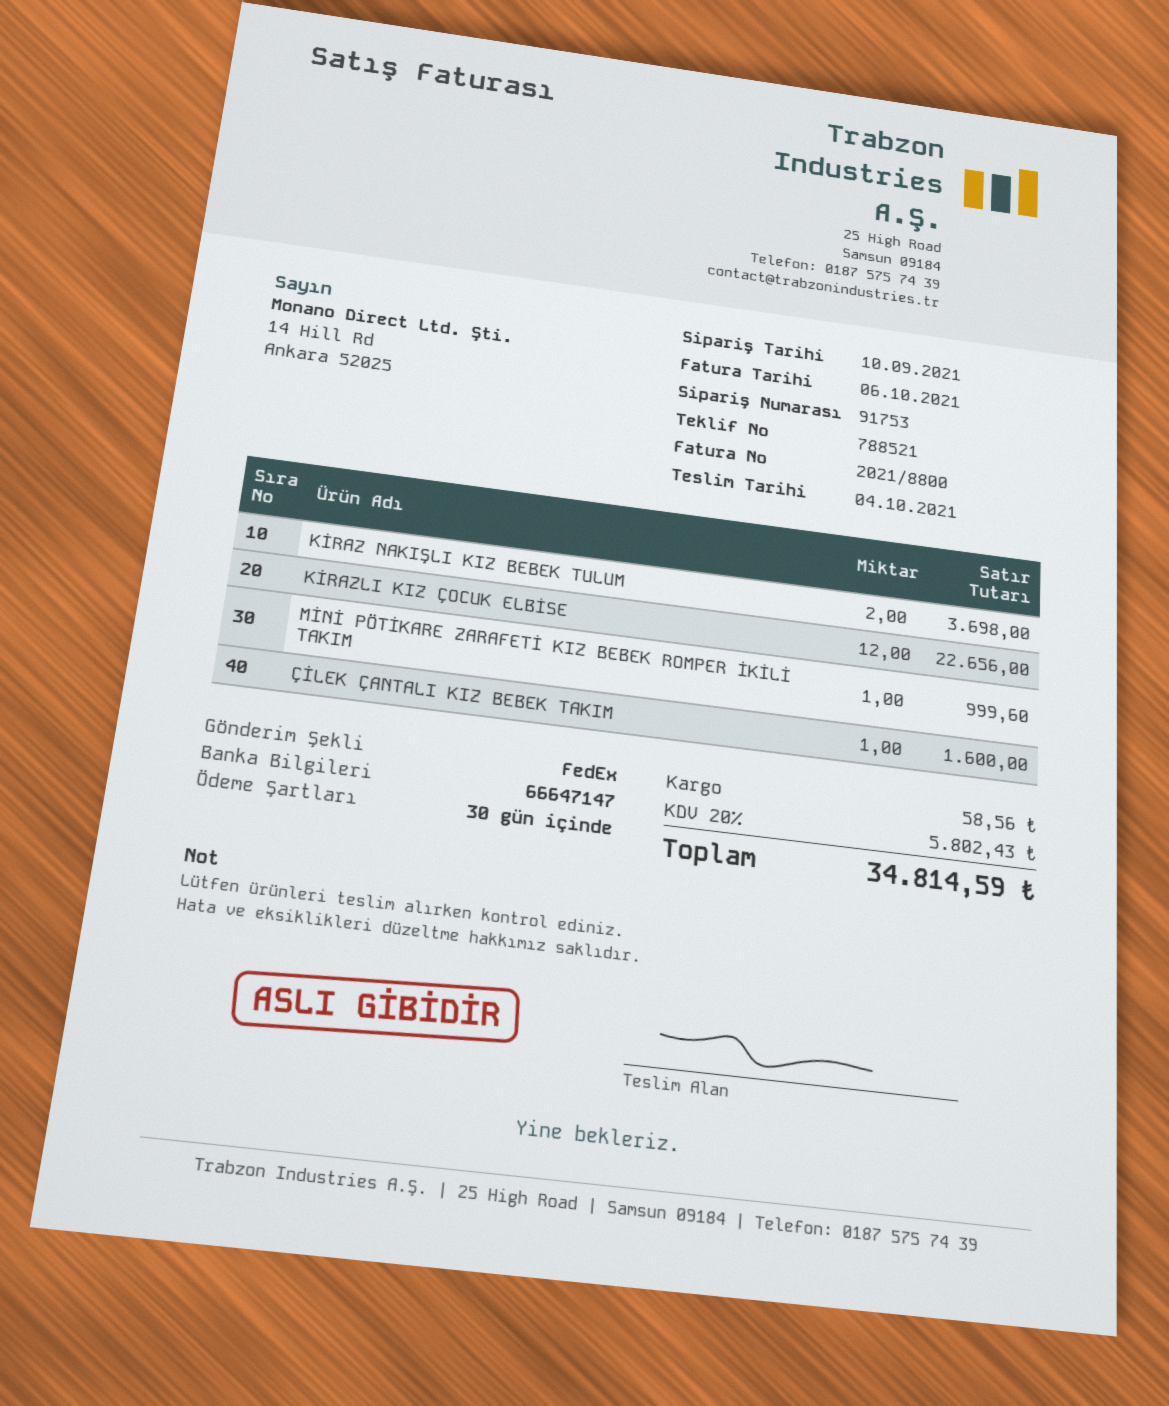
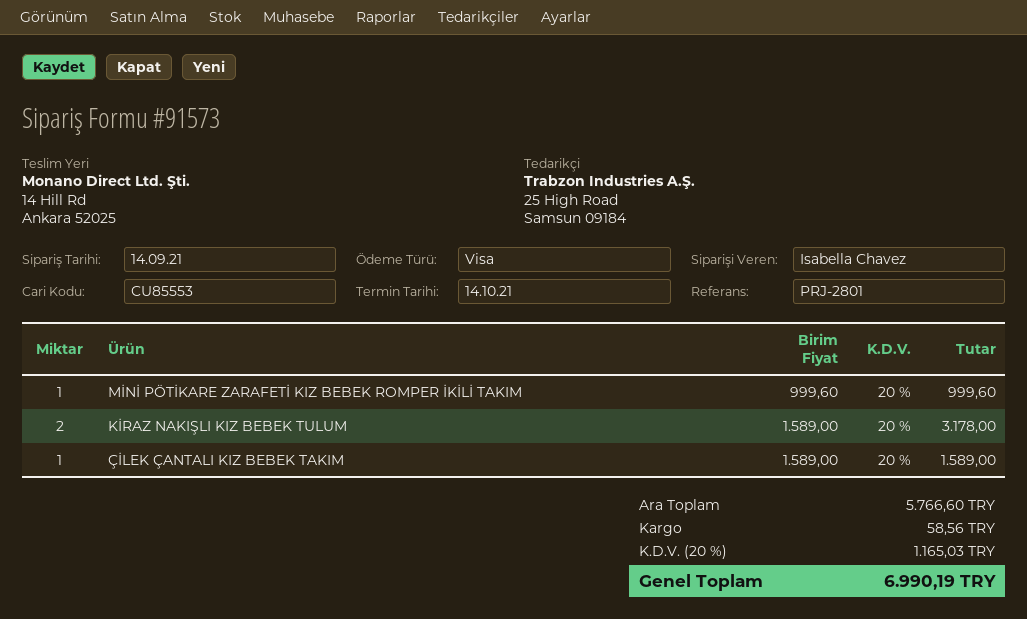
order number: 91753 -> 91573
order date: 2021-09-10 -> 2021-09-14
delivery date: 2021-10-04 -> 2021-10-14
KİRAZ NAKIŞLI KIZ BEBEK TULUM: 2 for 3698.00 -> 2 for 3178.00
KİRAZLI KIZ ÇOCUK ELBİSE: 12 for 22656.00 -> none
ÇİLEK ÇANTALI KIZ BEBEK TAKIM: 1 for 1600.00 -> 1 for 1589.00
tax: 20% = 5802.43 -> 20% = 1165.03
total: 34814.59 -> 6990.19

